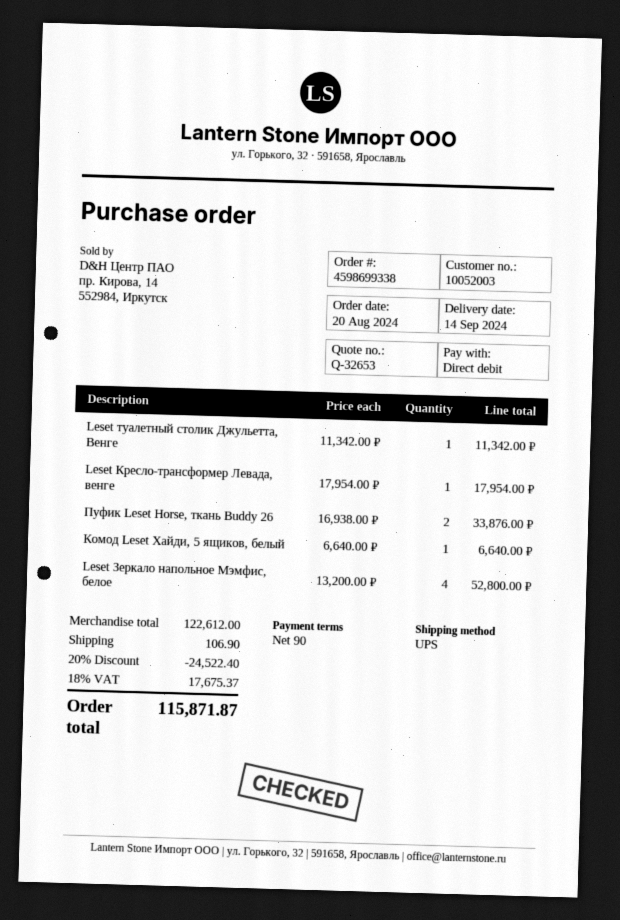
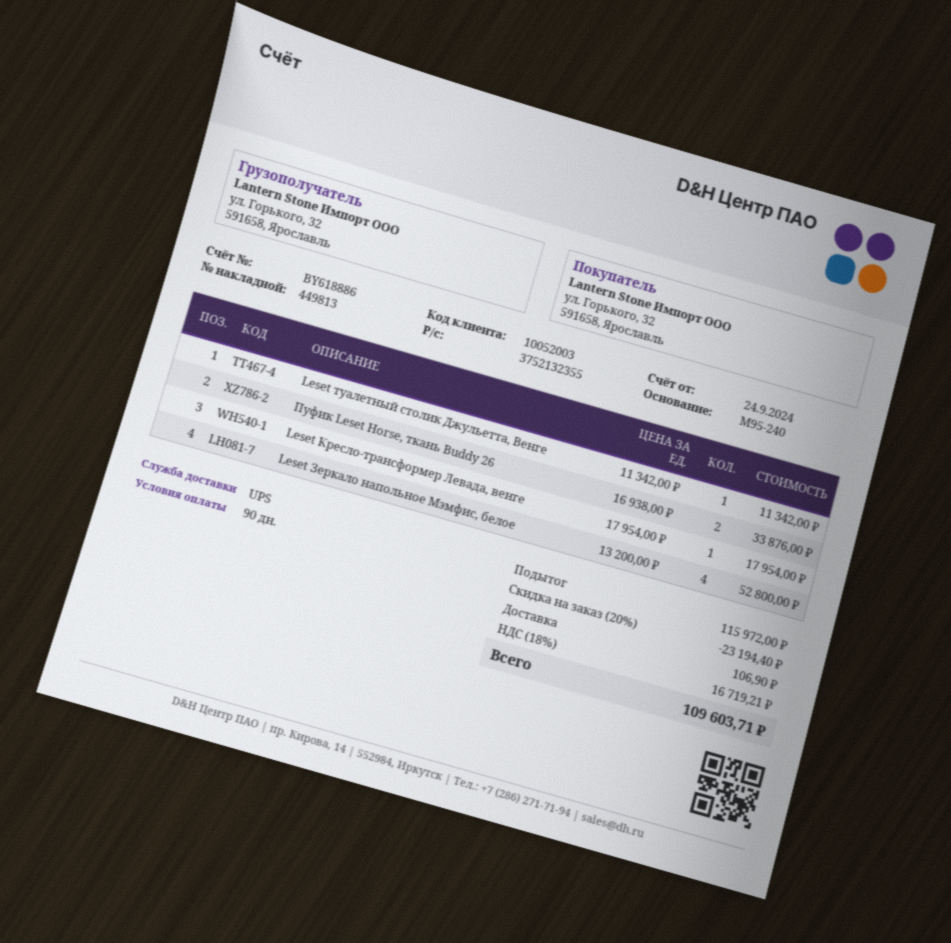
Комод Leset Хайди, 5 ящиков, белый: 1 x 6640.00 = 6640.00 -> none
subtotal: 122612.00 -> 115972.00
discount: 20% = 24522.40 -> 20% = 23194.40
tax: 18% = 17675.37 -> 18% = 16719.21
total: 115871.87 -> 109603.71

